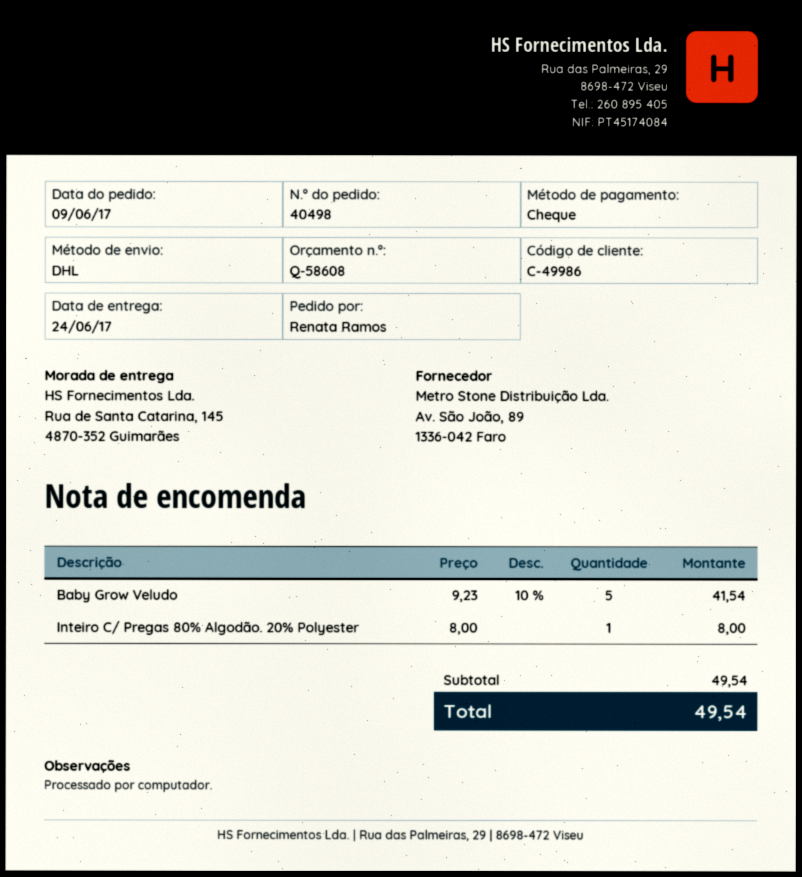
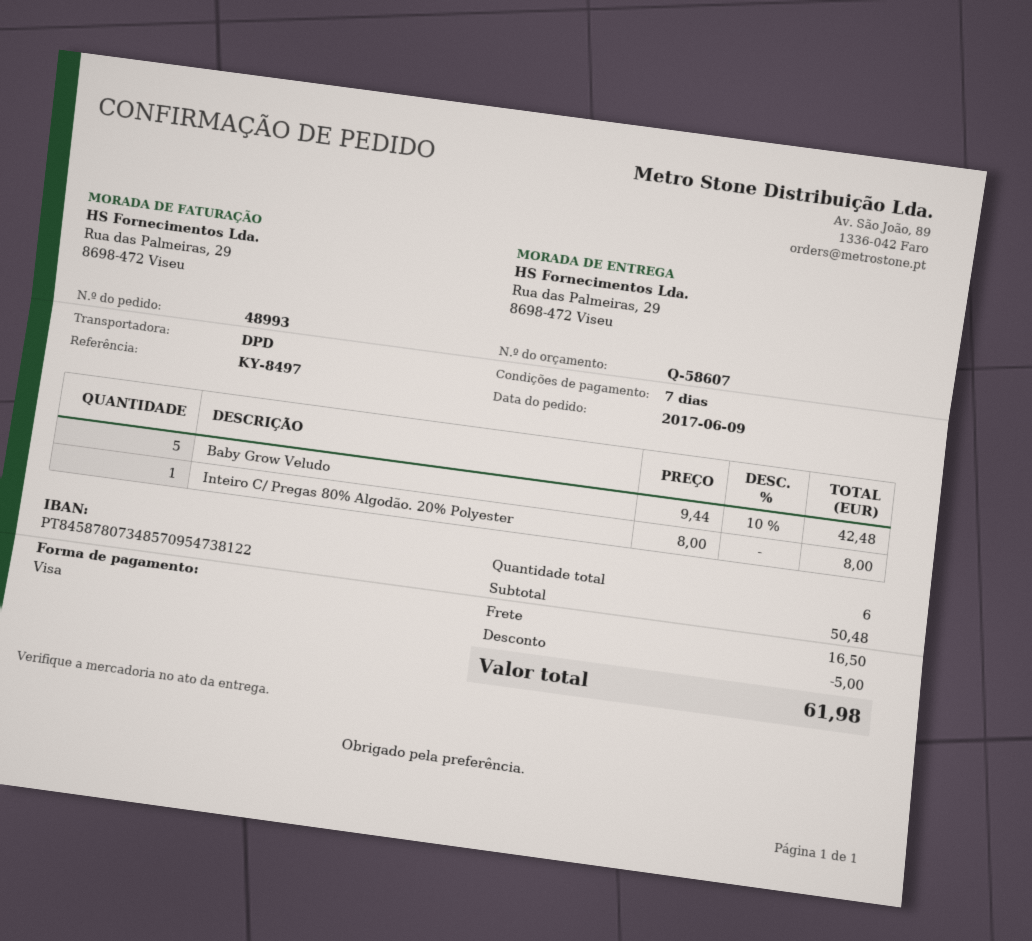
quote number: Q-58608 -> Q-58607
order number: 40498 -> 48993
payment method: cheque -> Visa
shipping method: DHL -> DPD
ship to: Rua de Santa Catarina, 145, 4870-352 Guimarães -> Rua das Palmeiras, 29, 8698-472 Viseu
Baby Grow Veludo: 5 x 9.23 - 10% = 41.54 -> 5 x 9.44 - 10% = 42.48
subtotal: 49.54 -> 50.48
discount: none -> 5.00
shipping: none -> 16.50
total: 49.54 -> 61.98

